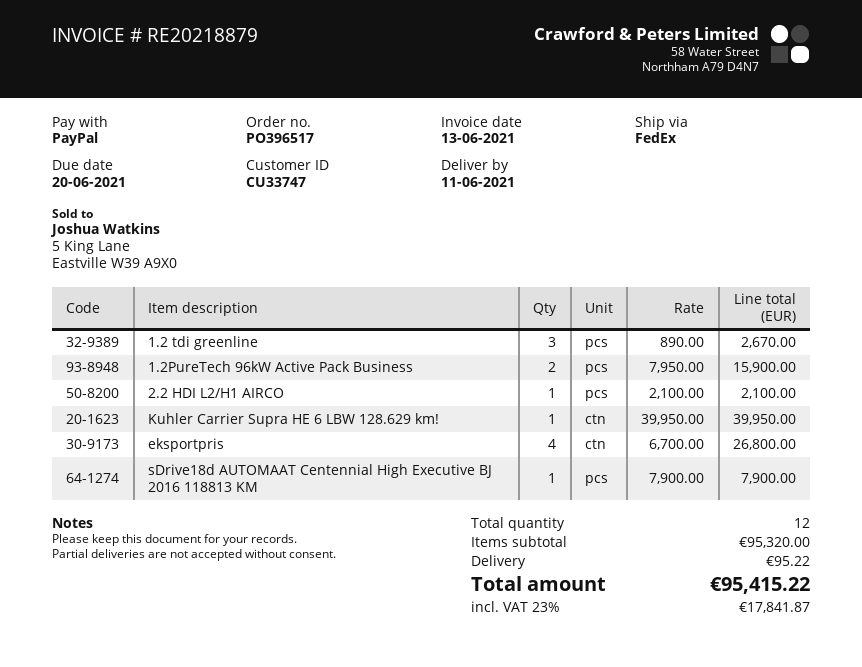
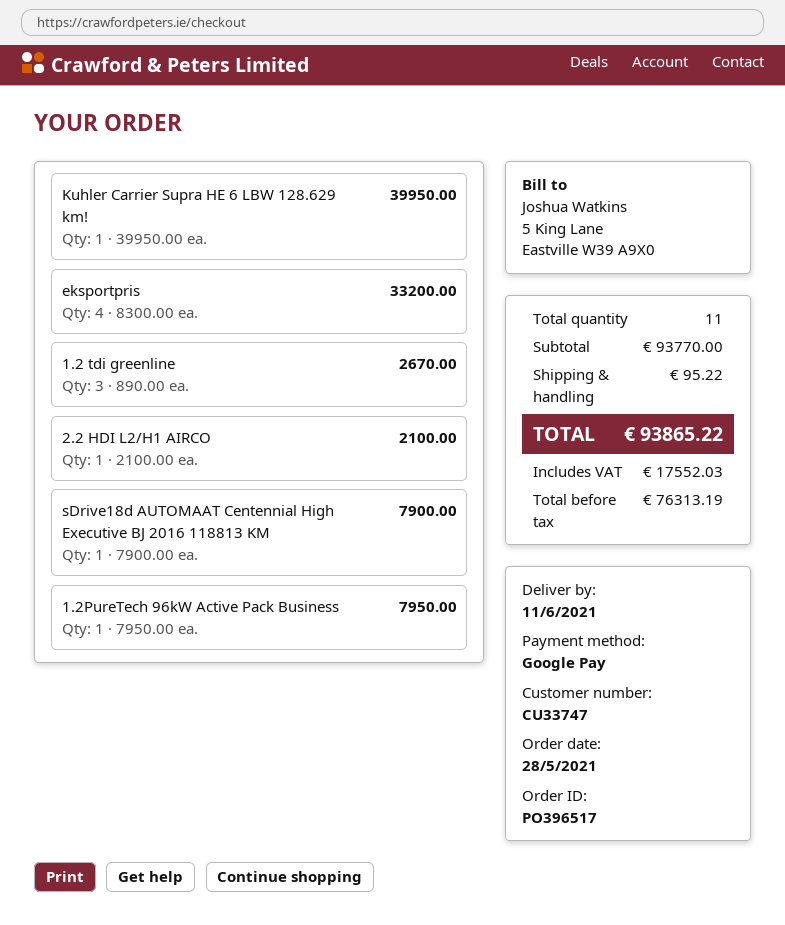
payment method: PayPal -> Google Pay
1.2PureTech 96kW Active Pack Business: 2 x 7950.00 = 15900.00 -> 1 x 7950.00 = 7950.00
eksportpris: 4 x 6700.00 = 26800.00 -> 4 x 8300.00 = 33200.00
total quantity: 12 -> 11
subtotal: 95320.00 -> 93770.00
tax: 17841.87 -> 17552.03
total: 95415.22 -> 93865.22

